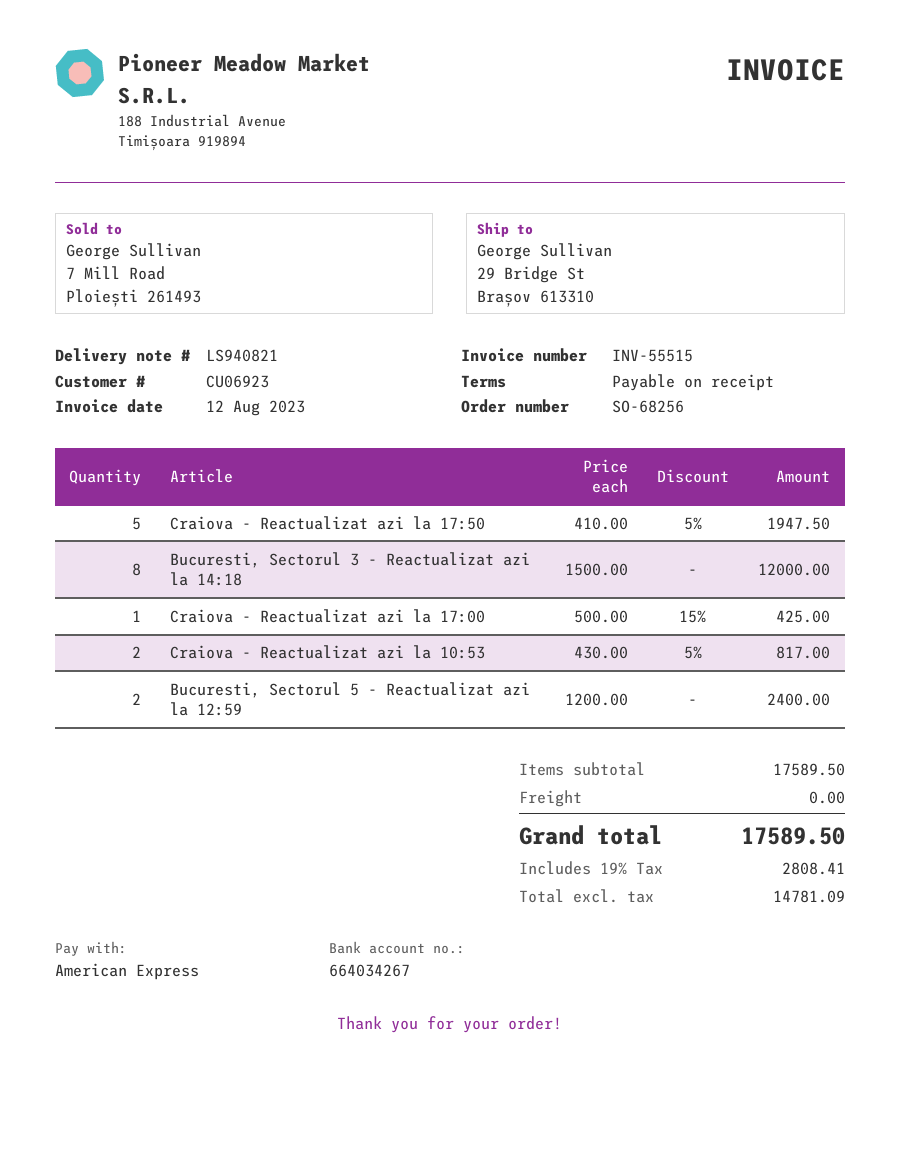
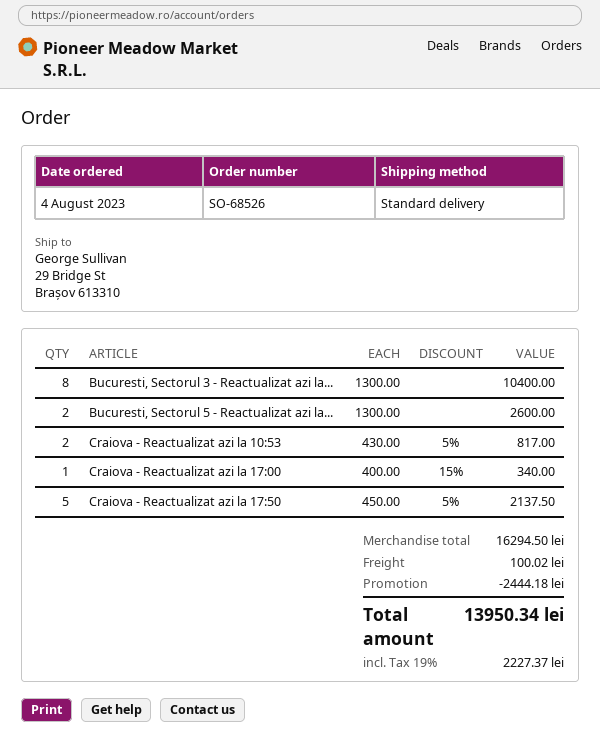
order number: SO-68256 -> SO-68526
Craiova - Reactualizat azi la 17:50: 5 x 410.00 - 5% = 1947.50 -> 5 x 450.00 - 5% = 2137.50
Bucuresti, Sectorul 3 - Reactualizat azi la 14:18: 8 x 1500.00 = 12000.00 -> 8 x 1300.00 = 10400.00
Craiova - Reactualizat azi la 17:00: 1 x 500.00 - 15% = 425.00 -> 1 x 400.00 - 15% = 340.00
Bucuresti, Sectorul 5 - Reactualizat azi la 12:59: 2 x 1200.00 = 2400.00 -> 2 x 1300.00 = 2600.00
subtotal: 17589.50 -> 16294.50
discount: none -> 2444.18
shipping: 0.00 -> 100.02
tax: 19% = 2808.41 -> 19% = 2227.37
total: 17589.50 -> 13950.34

